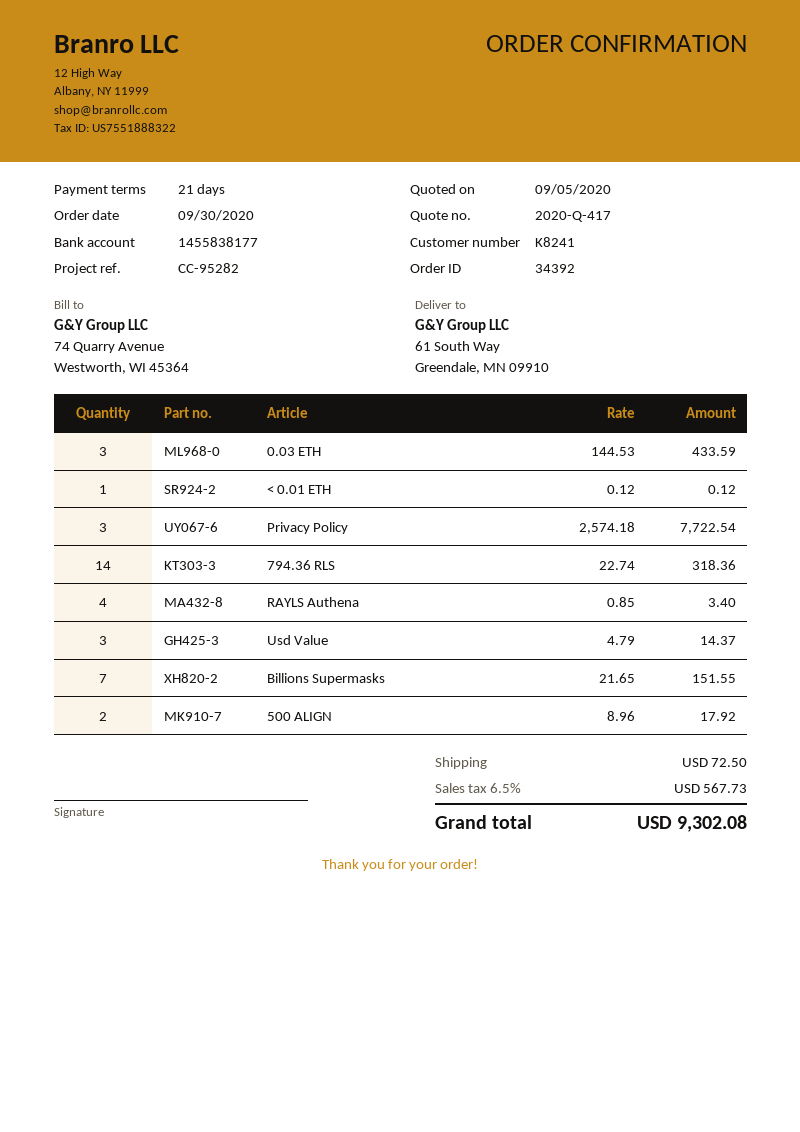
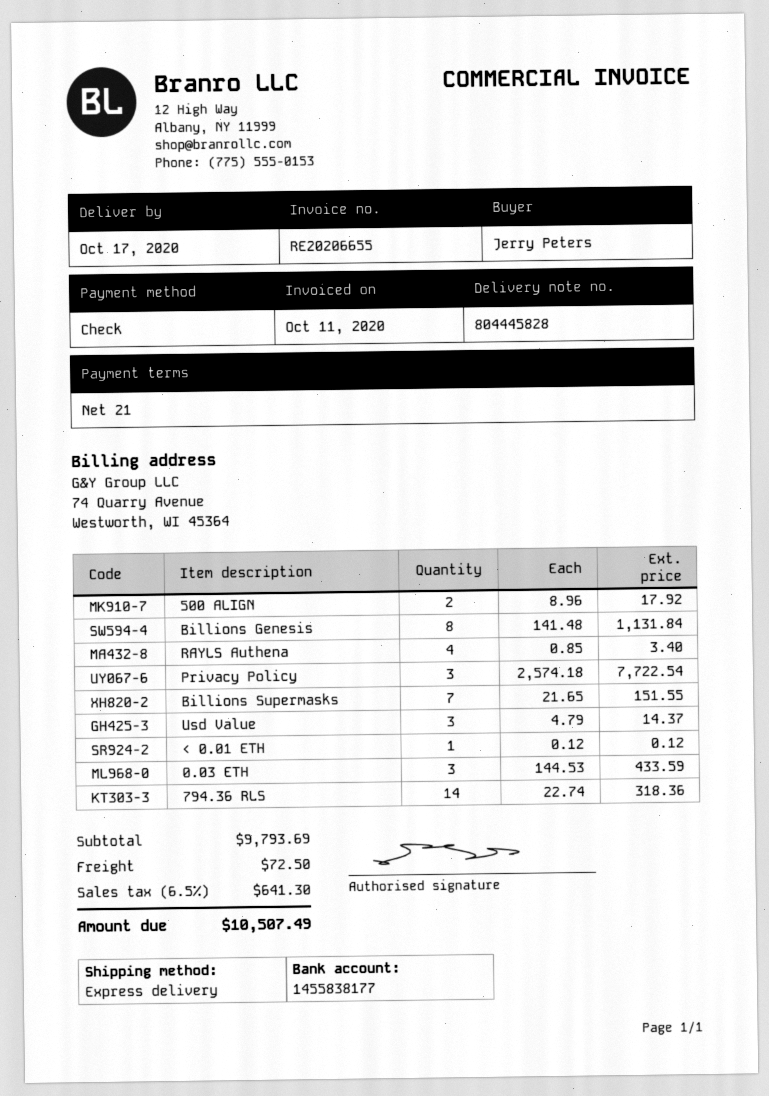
Billions Genesis: none -> 8 x 141.48 = 1131.84
tax: 6.5% = 567.73 -> 6.5% = 641.30
total: 9302.08 -> 10507.49

